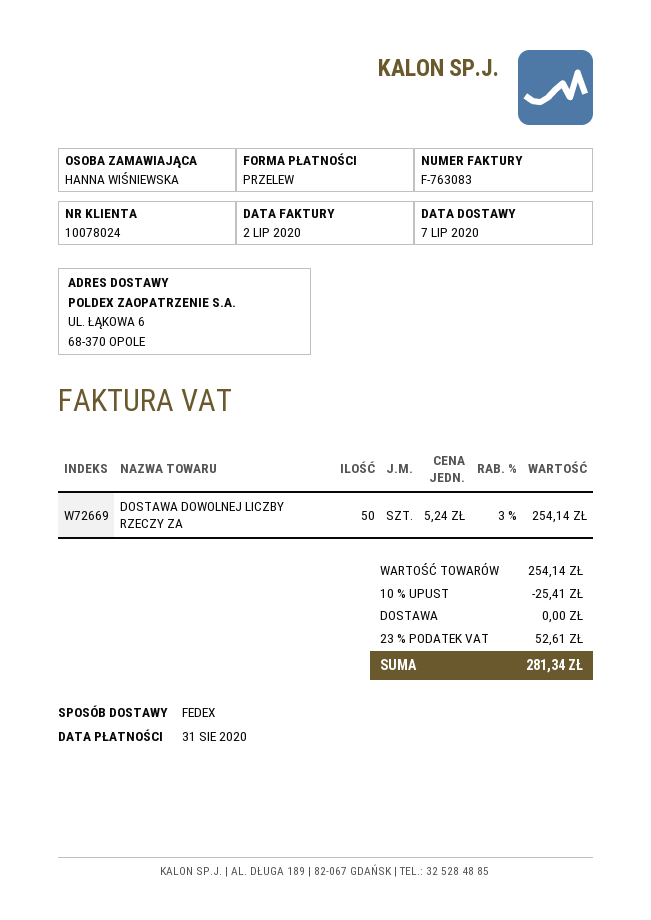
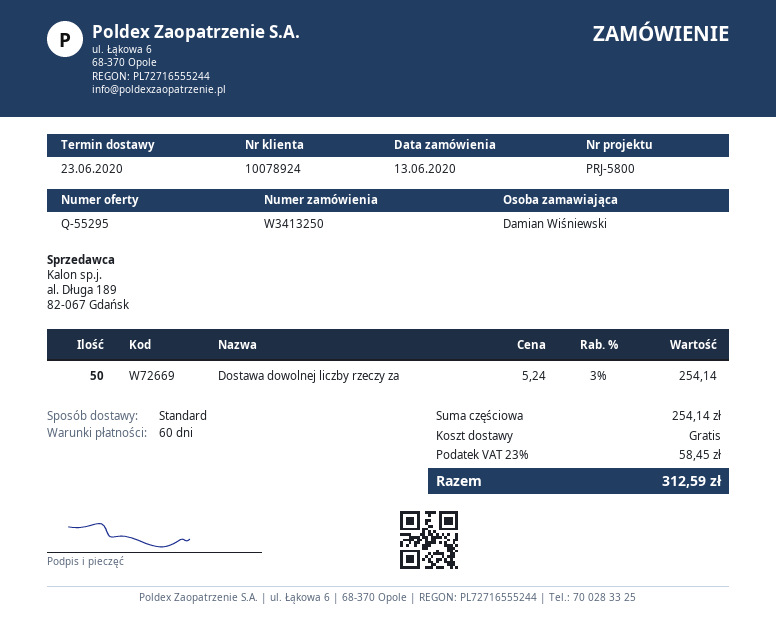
delivery date: 2020-07-07 -> 2020-06-23
customer number: 10078024 -> 10078924
ordered by: HANNA WIŚNIEWSKA -> Damian Wiśniewski
shipping method: FedEx -> standard
discount: 10% = 25.41 -> none
tax: 23% = 52.61 -> 23% = 58.45
total: 281.34 -> 312.59

